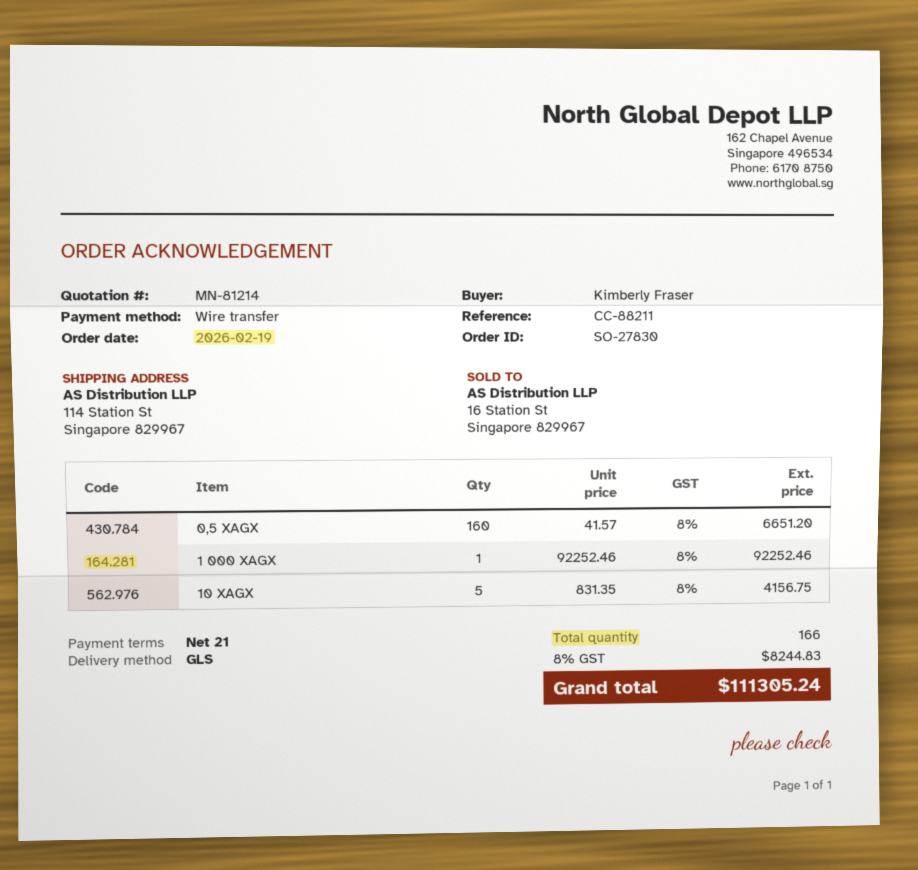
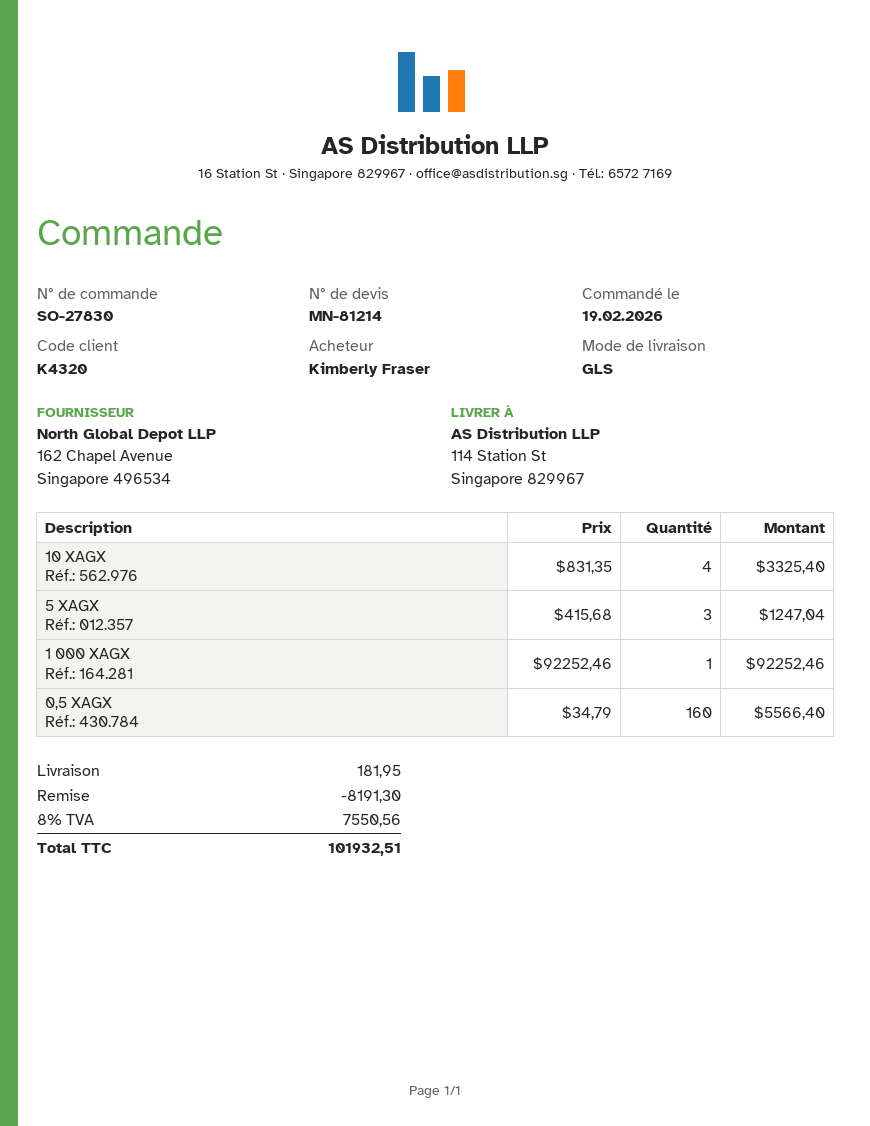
0,5 XAGX: 160 x 41.57 = 6651.20 -> 160 x 34.79 = 5566.40
10 XAGX: 5 x 831.35 = 4156.75 -> 4 x 831.35 = 3325.40
5 XAGX: none -> 3 x 415.68 = 1247.04
discount: none -> 8191.30
shipping: none -> 181.95
tax: 8% = 8244.83 -> 8% = 7550.56
total: 111305.24 -> 101932.51

